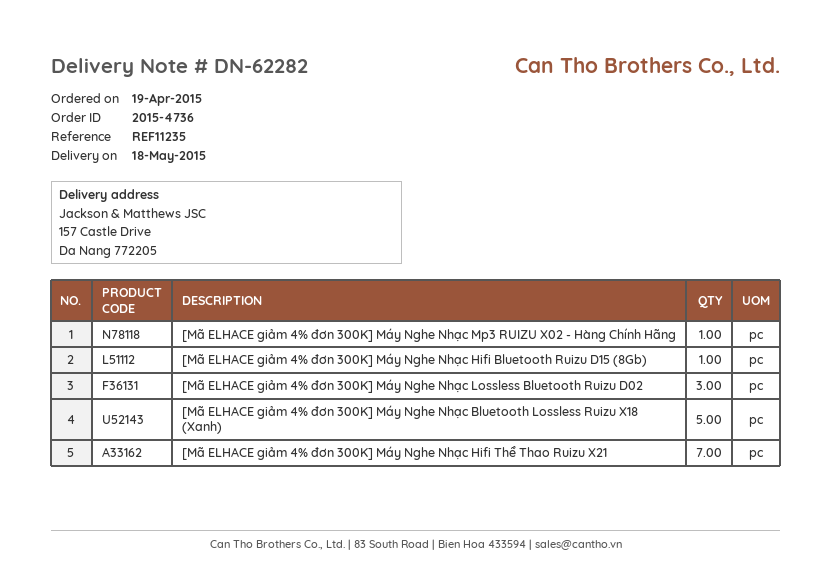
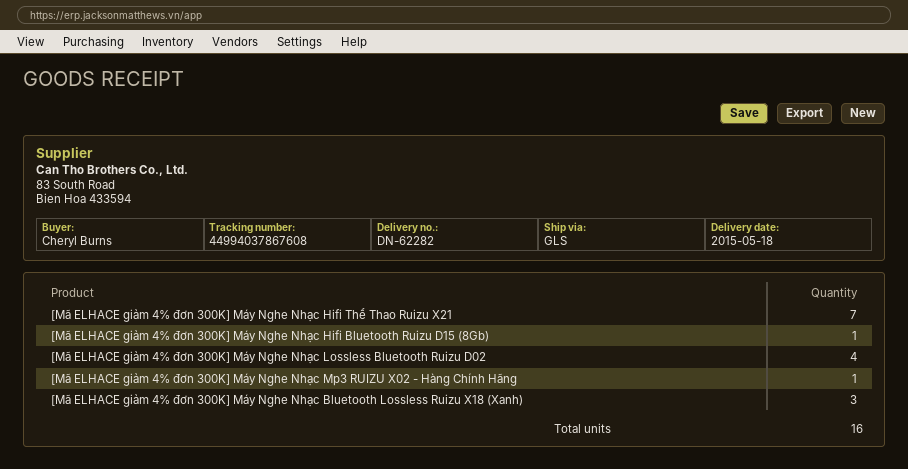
[Mã ELHACE giảm 4% đơn 300K] Máy Nghe Nhạc Lossless Bluetooth Ruizu D02: 3 -> 4
[Mã ELHACE giảm 4% đơn 300K] Máy Nghe Nhạc Bluetooth Lossless Ruizu X18 (Xanh): 5 -> 3

